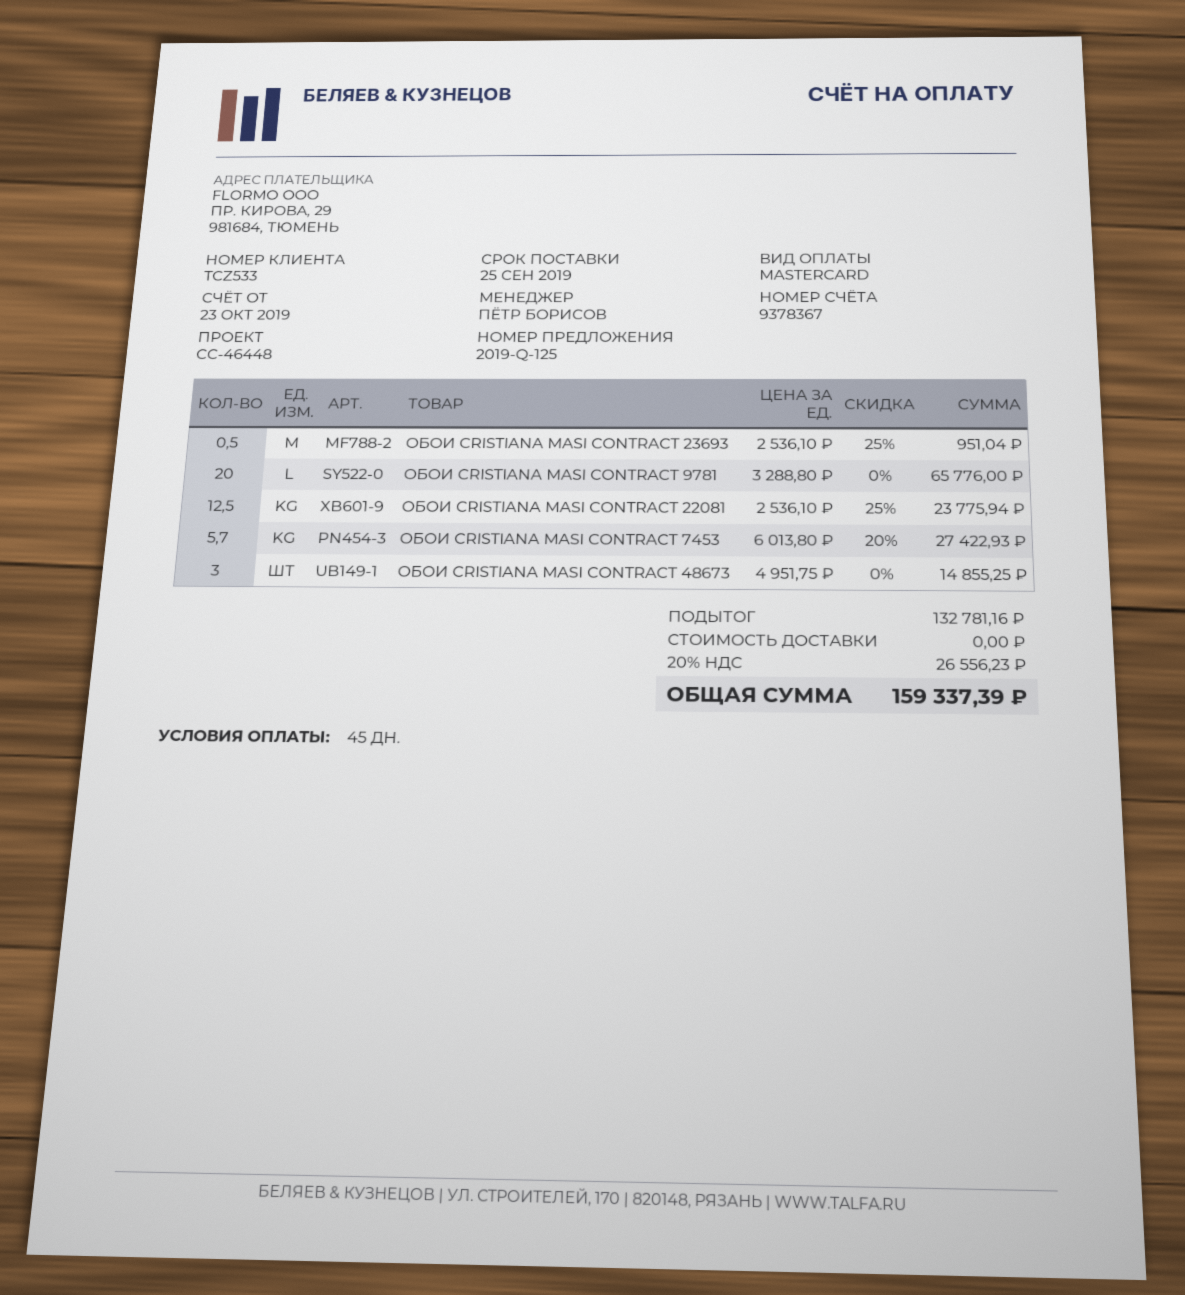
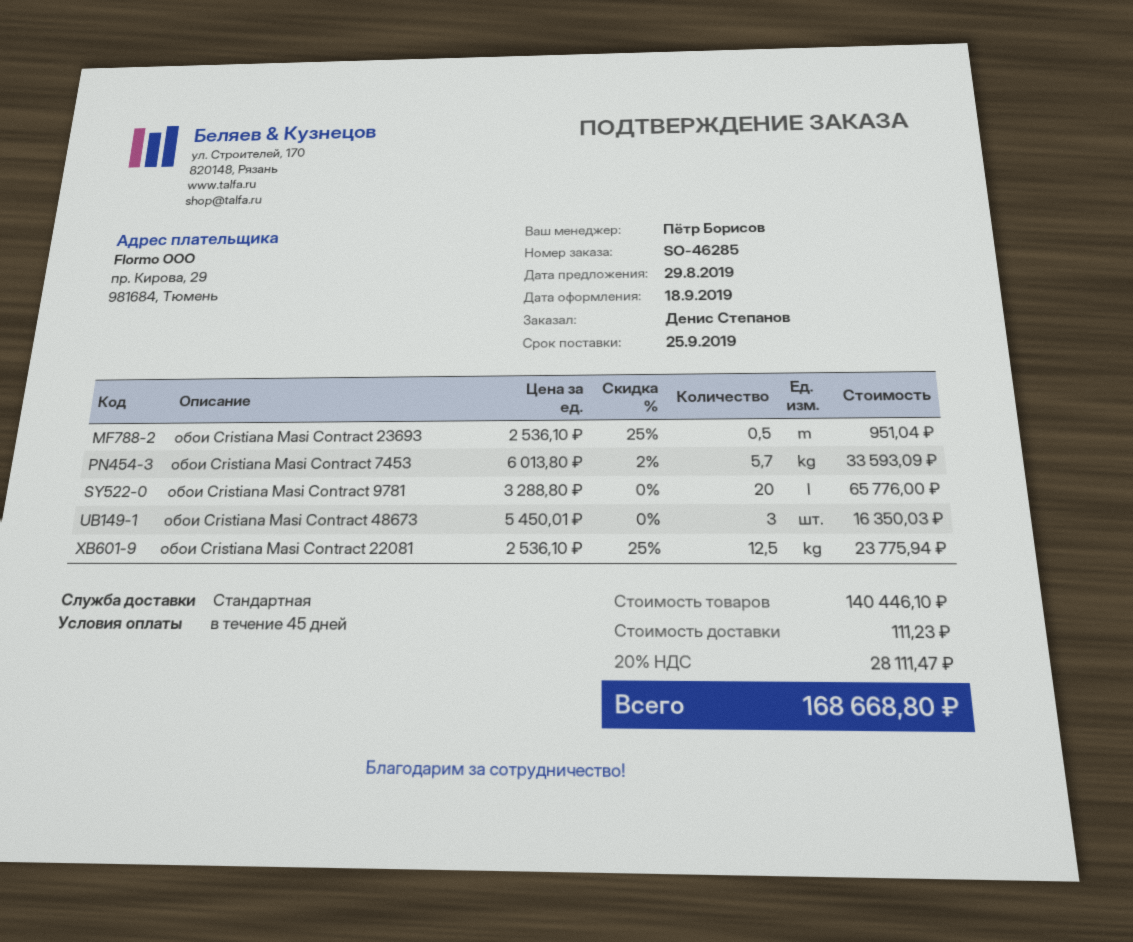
ОБОИ CRISTIANA MASI CONTRACT 7453: 5.7 x 6013.80 - 20% = 27422.93 -> 5.7 x 6013.80 - 2% = 33593.09
ОБОИ CRISTIANA MASI CONTRACT 48673: 3 x 4951.75 = 14855.25 -> 3 x 5450.01 = 16350.03
subtotal: 132781.16 -> 140446.10
shipping: 0.00 -> 111.23
tax: 20% = 26556.23 -> 20% = 28111.47
total: 159337.39 -> 168668.80

